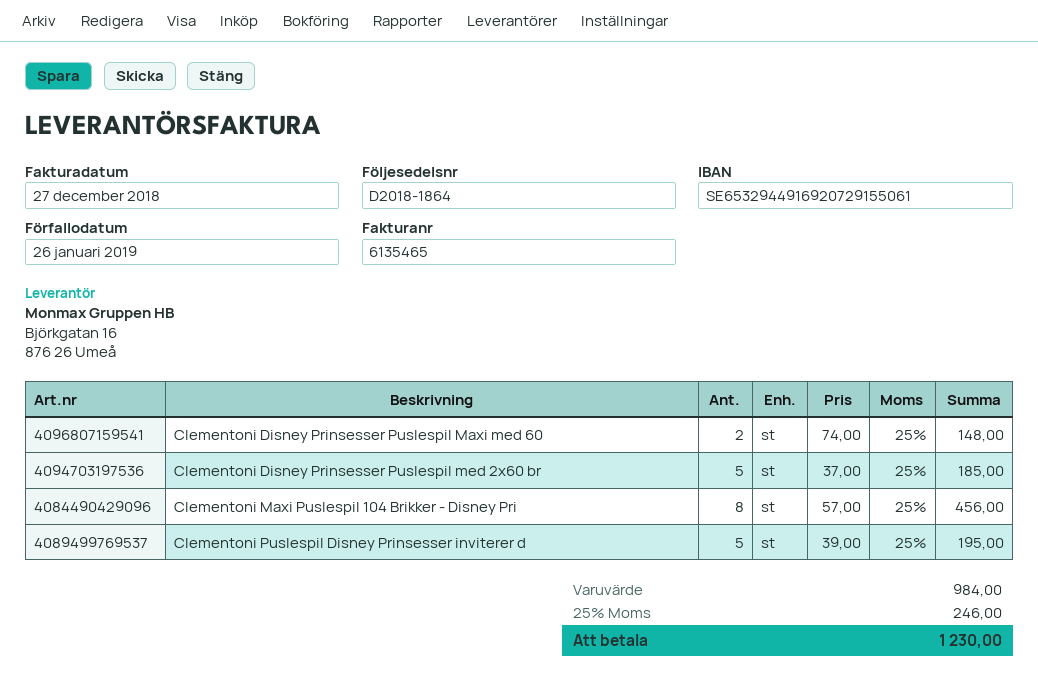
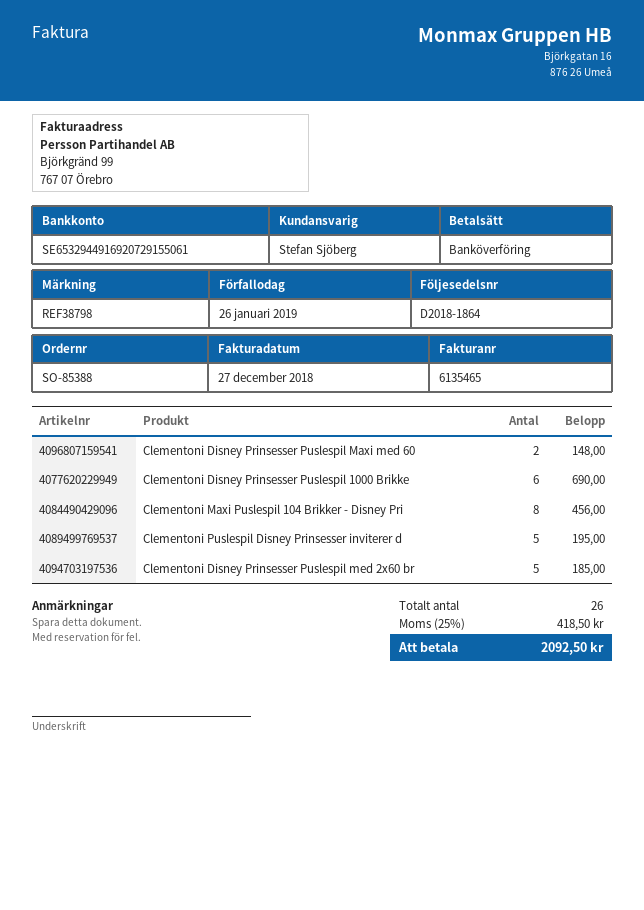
Clementoni Disney Prinsesser Puslespil 1000 Brikke: none -> 6 for 690.00
tax: 25% = 246.00 -> 25% = 418.50
total: 1230.00 -> 2092.50

